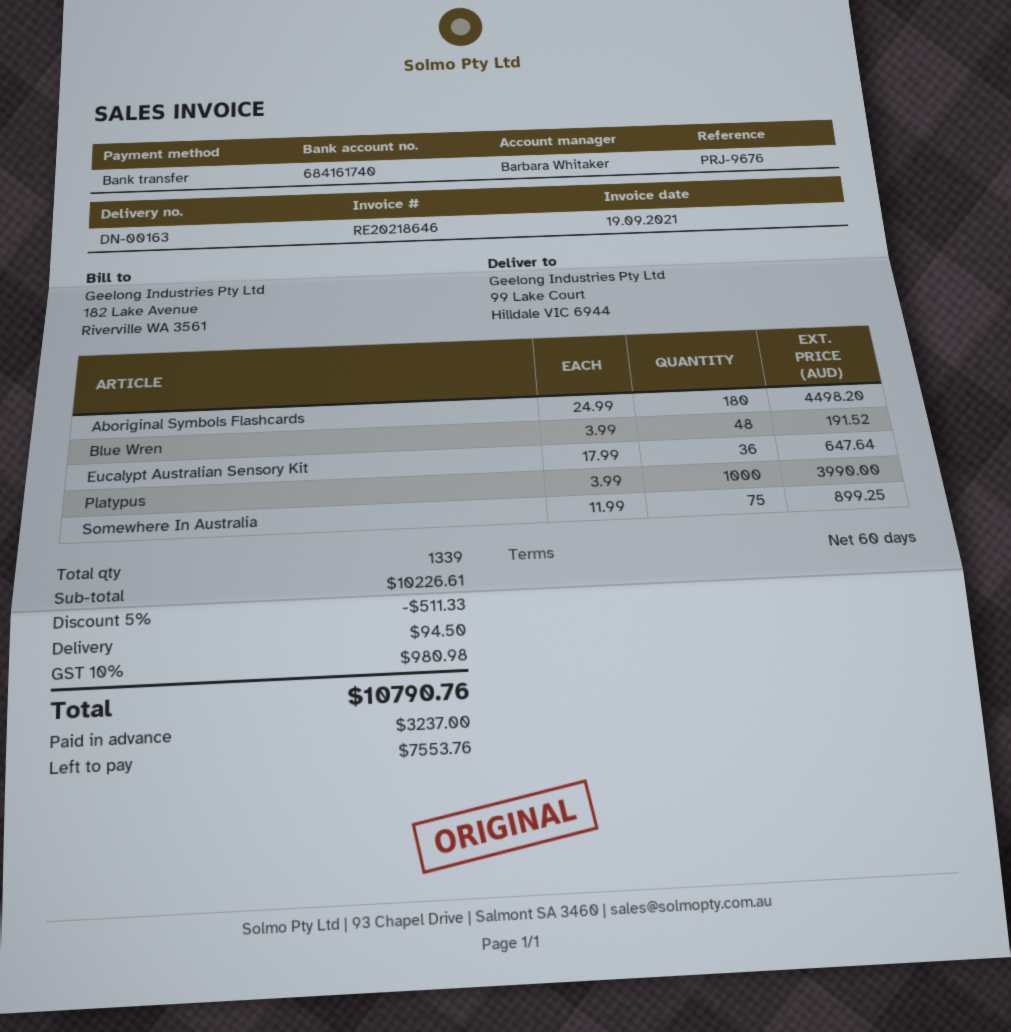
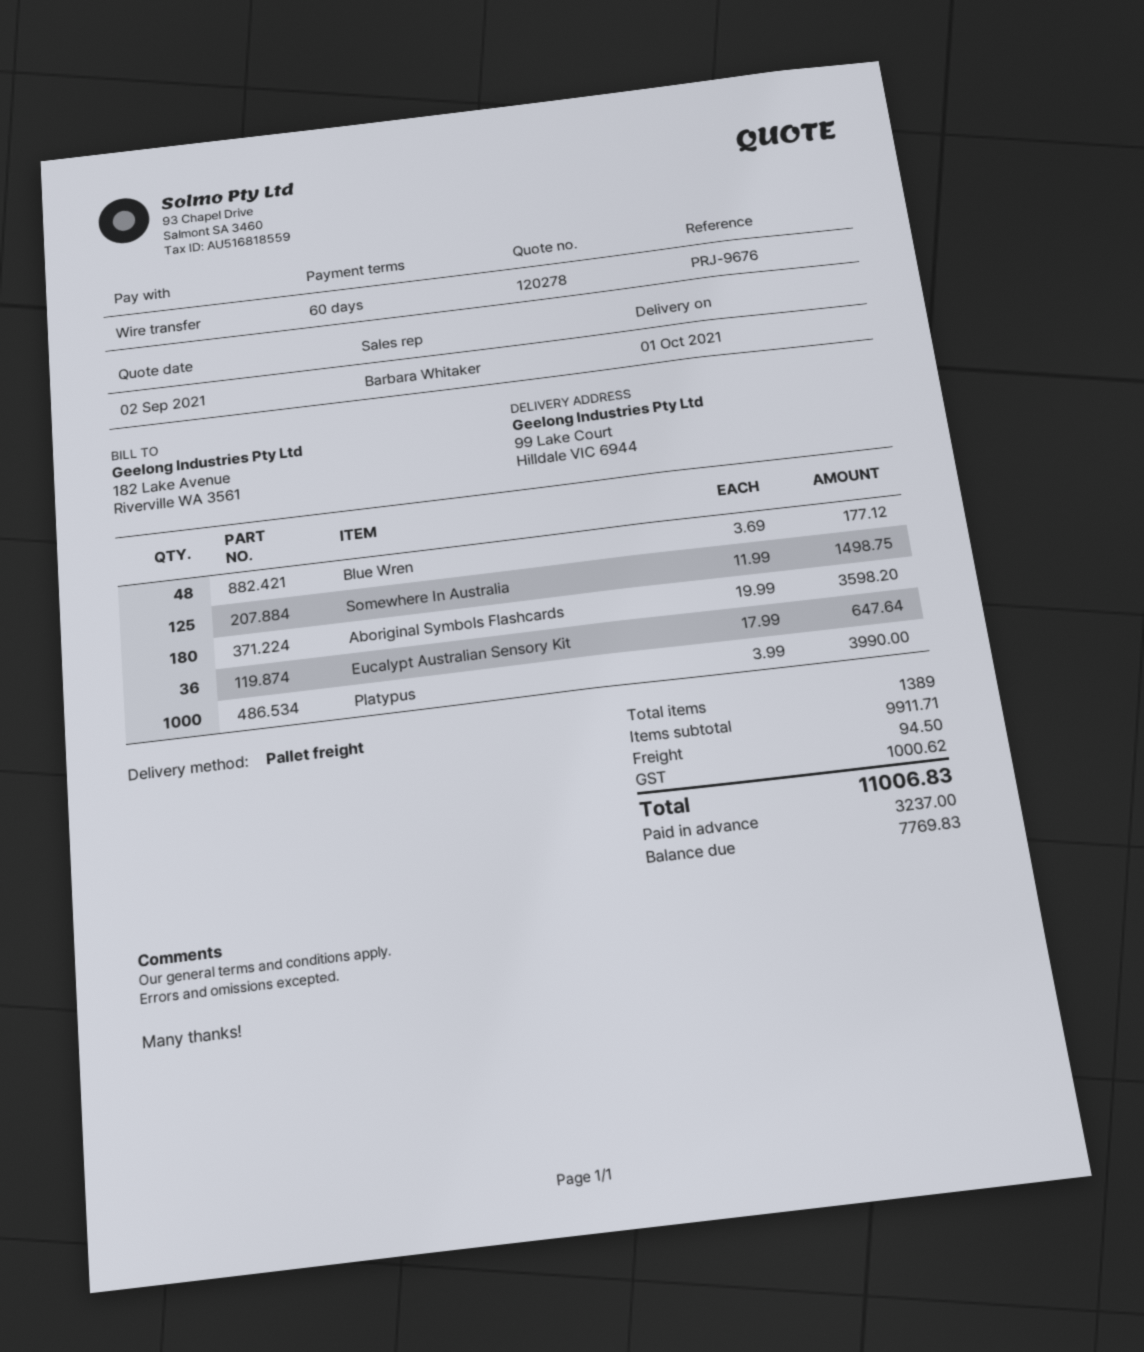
Aboriginal Symbols Flashcards: 180 x 24.99 = 4498.20 -> 180 x 19.99 = 3598.20
Blue Wren: 48 x 3.99 = 191.52 -> 48 x 3.69 = 177.12
Somewhere In Australia: 75 x 11.99 = 899.25 -> 125 x 11.99 = 1498.75
total quantity: 1339 -> 1389
subtotal: 10226.61 -> 9911.71
discount: 5% = 511.33 -> none
tax: 980.98 -> 1000.62
total: 10790.76 -> 11006.83
balance: 7553.76 -> 7769.83

